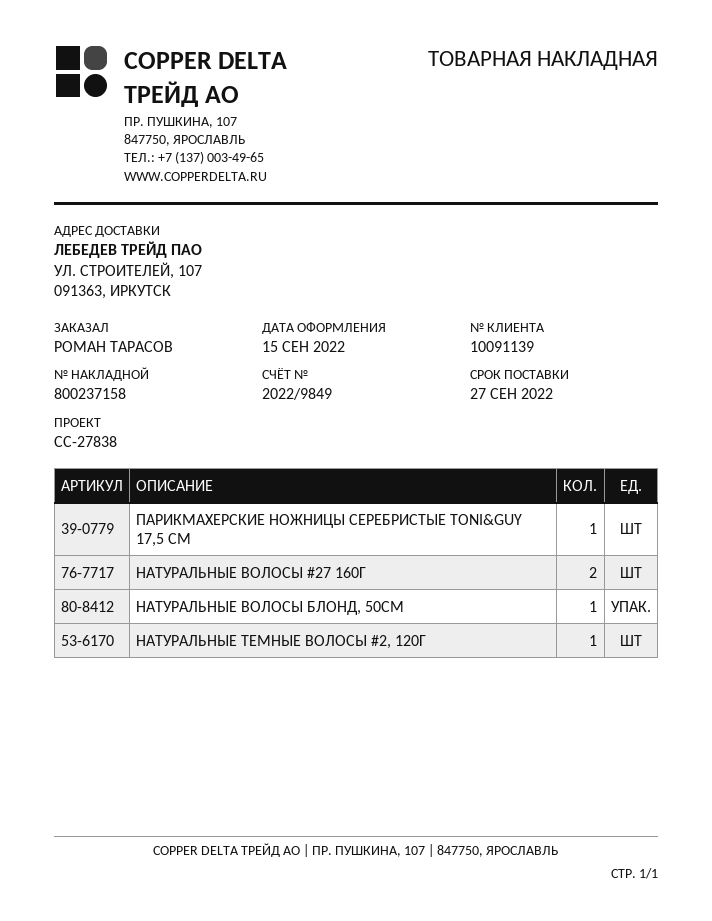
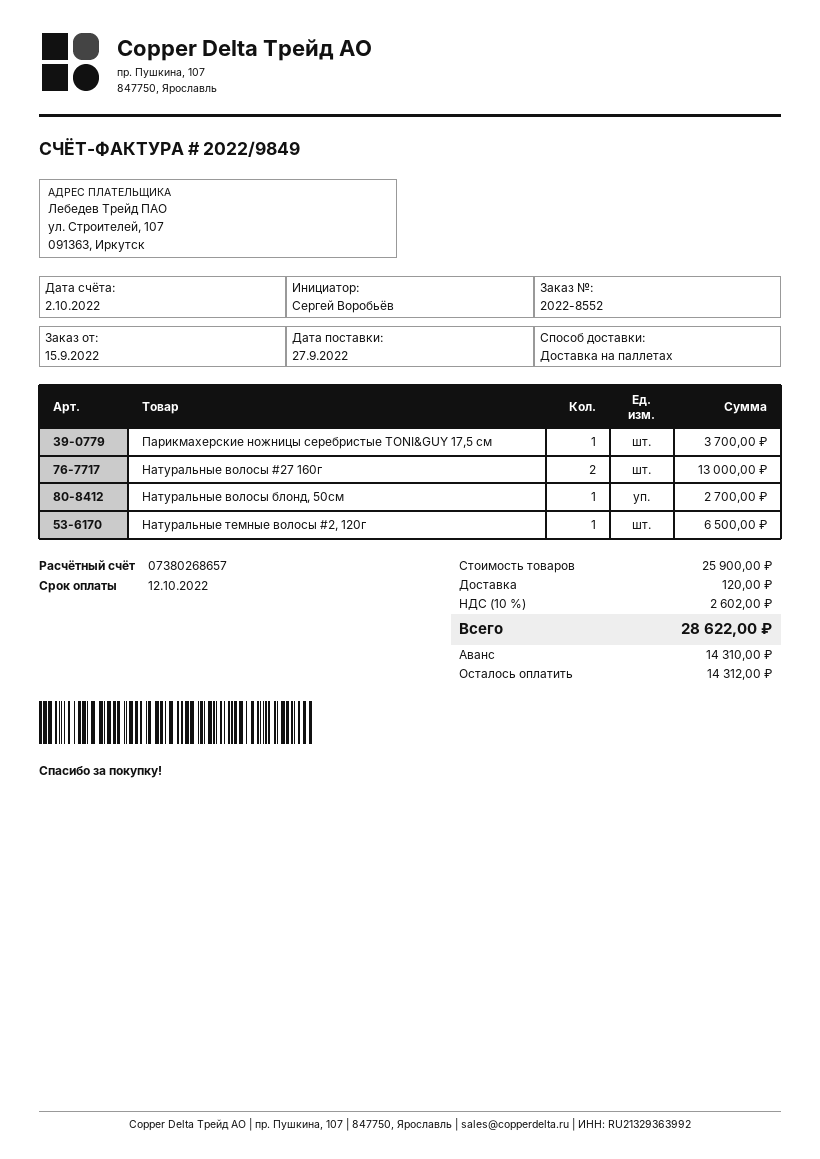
ordered by: РОМАН ТАРАСОВ -> Сергей Воробьёв

